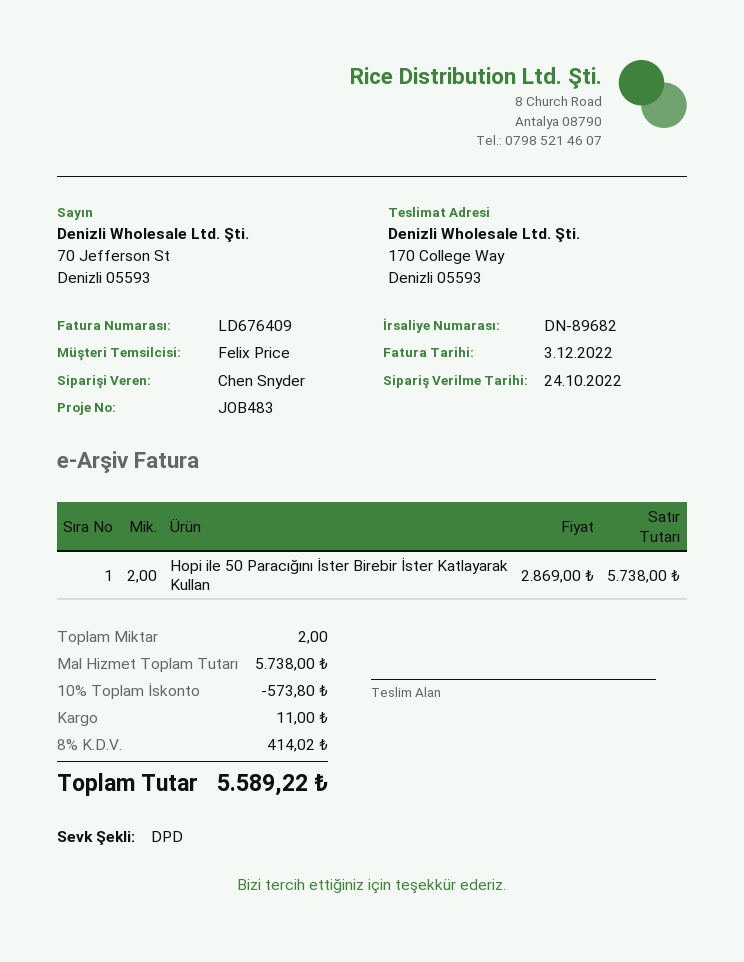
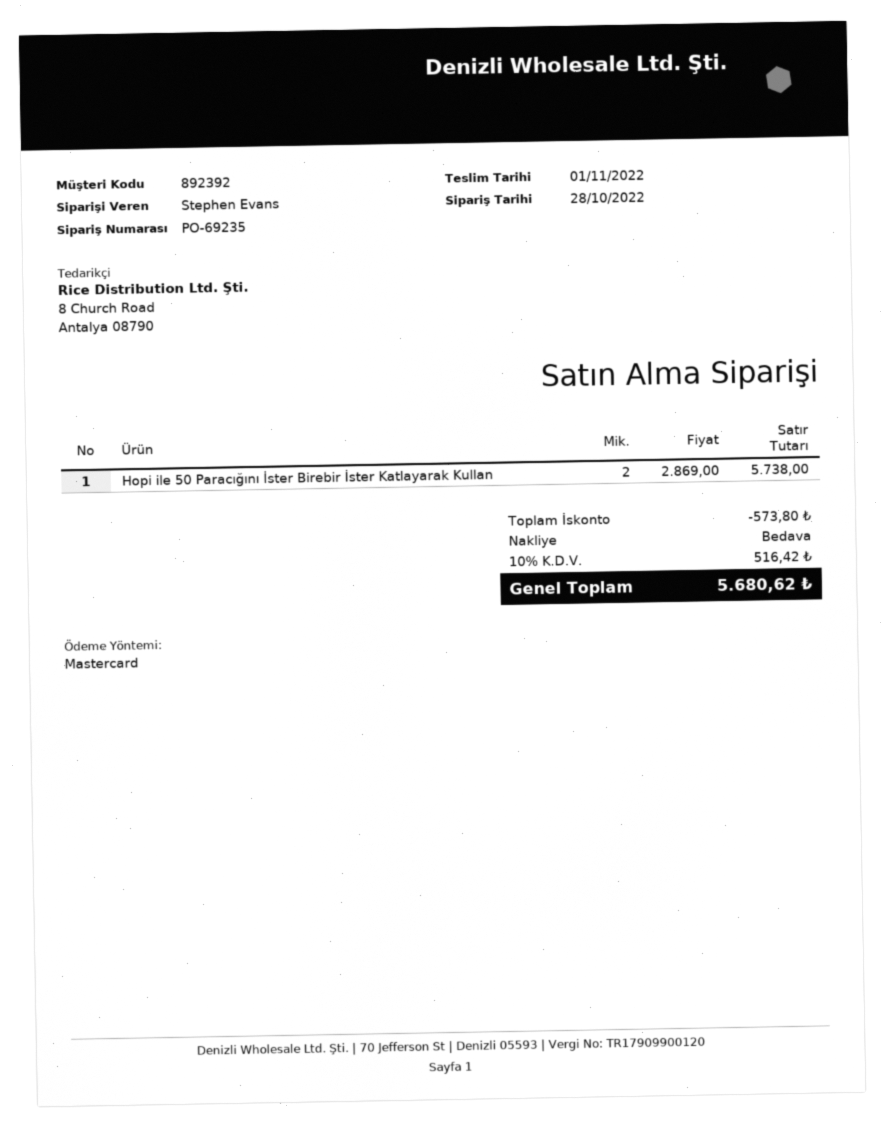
order date: 2022-10-24 -> 2022-10-28
ordered by: Chen Snyder -> Stephen Evans
shipping: 11.00 -> 0.00
tax: 8% = 414.02 -> 10% = 516.42
total: 5589.22 -> 5680.62

